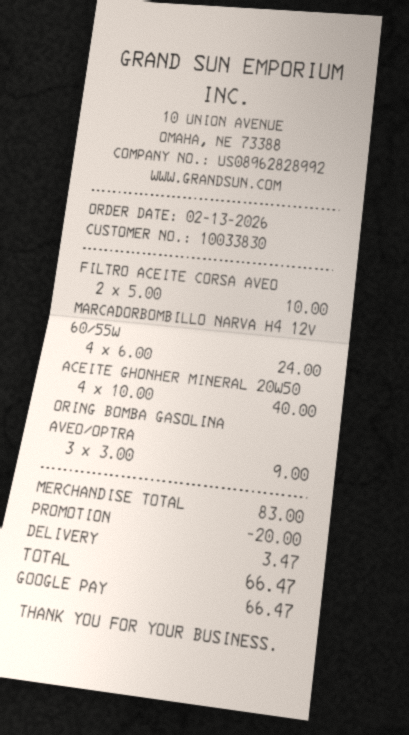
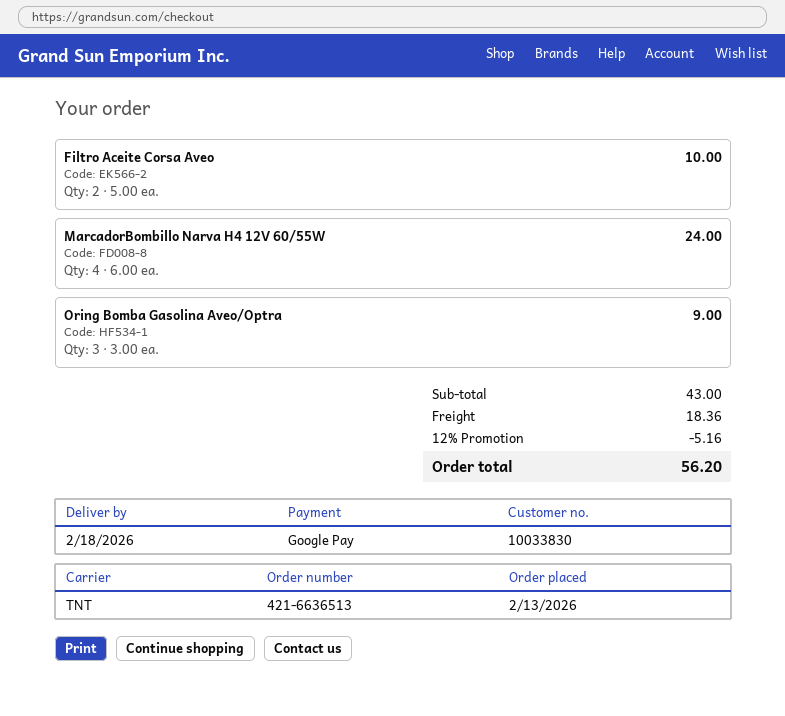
ACEITE GHONHER MINERAL 20W50: 4 x 10.00 = 40.00 -> none
subtotal: 83.00 -> 43.00
discount: 20.00 -> 5.16
shipping: 3.47 -> 18.36
total: 66.47 -> 56.20

